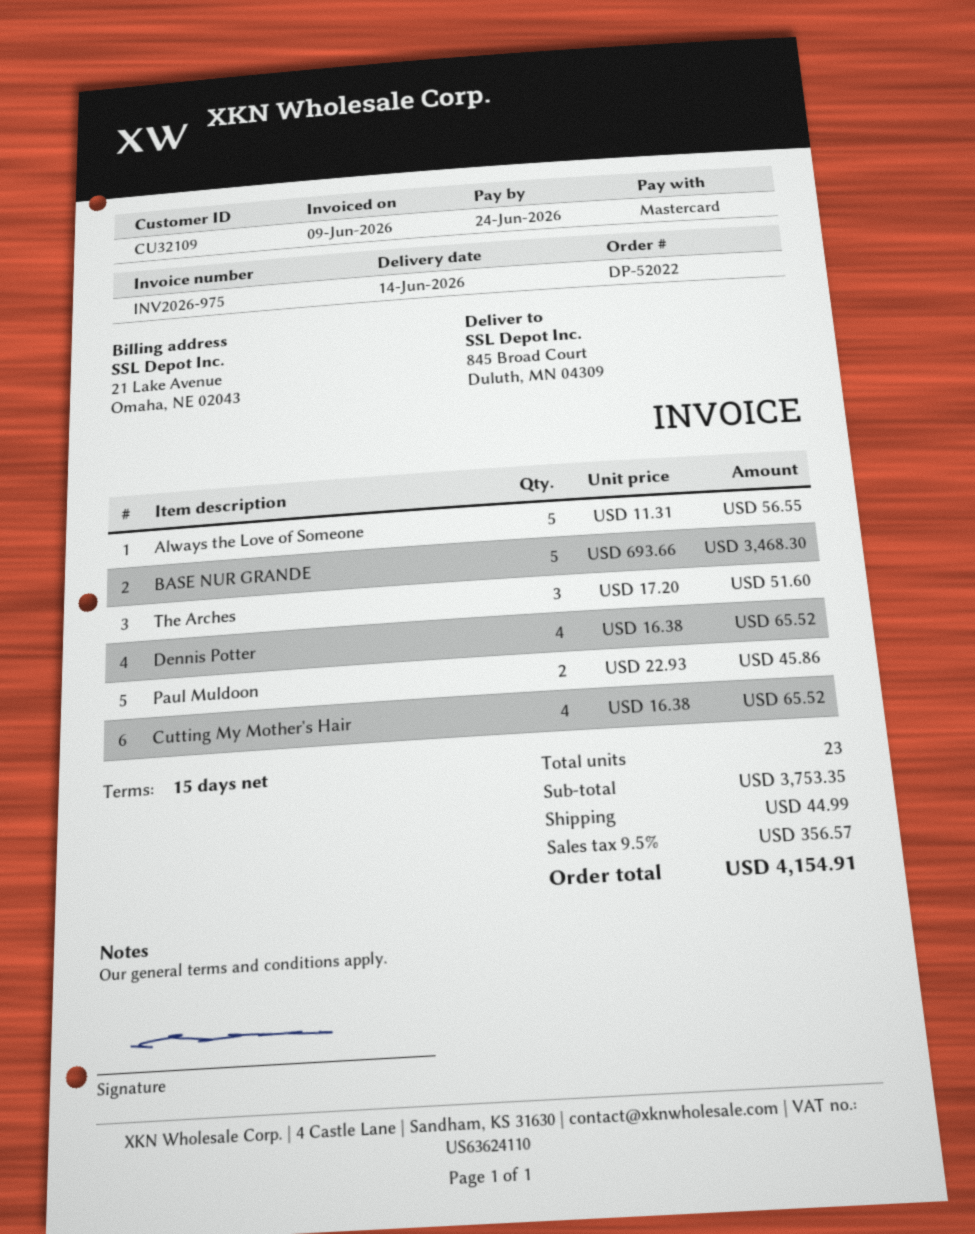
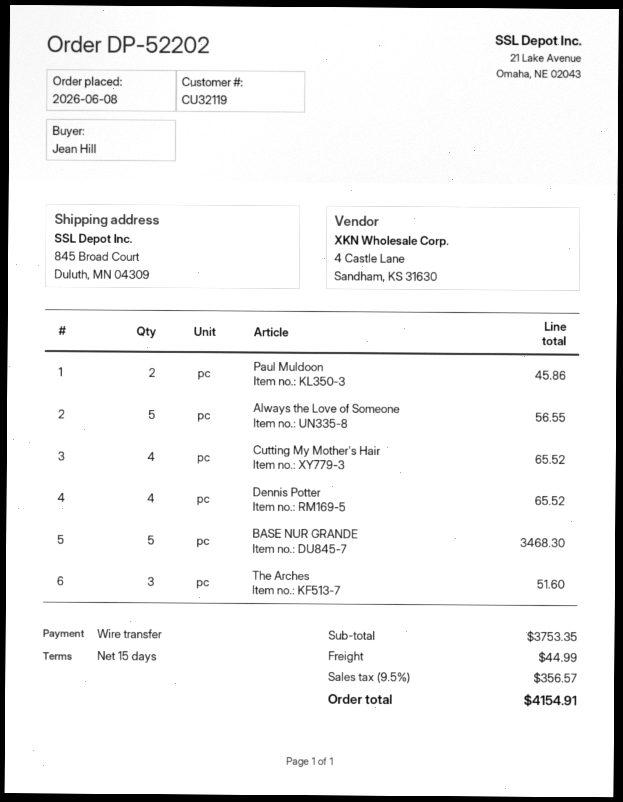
order number: DP-52022 -> DP-52202
customer number: CU32109 -> CU32119
payment method: Mastercard -> bank transfer

